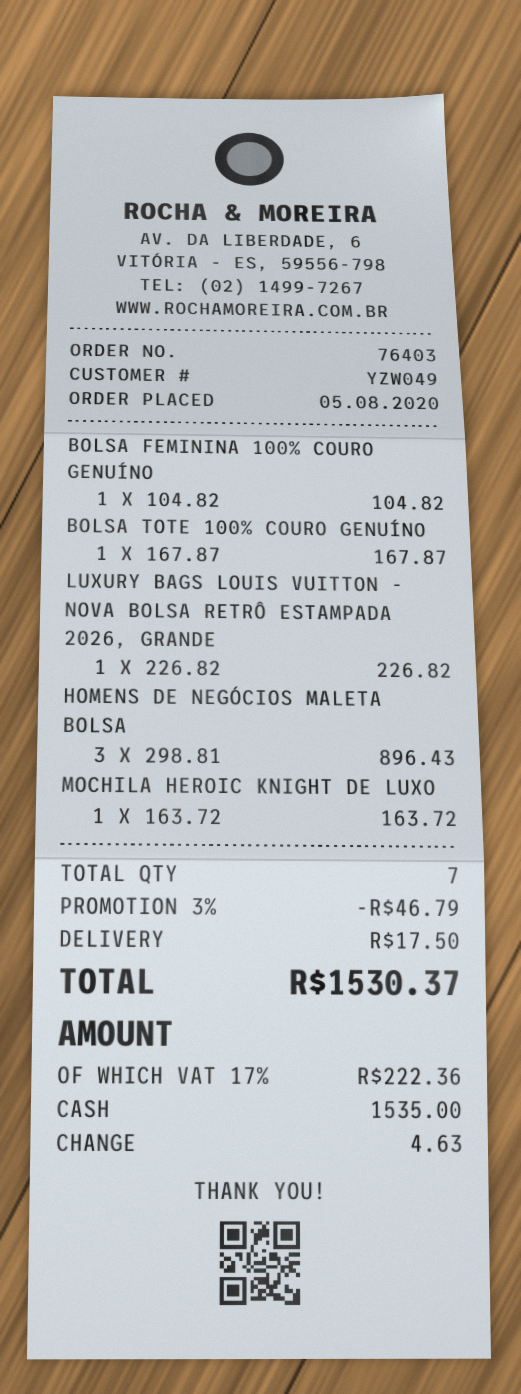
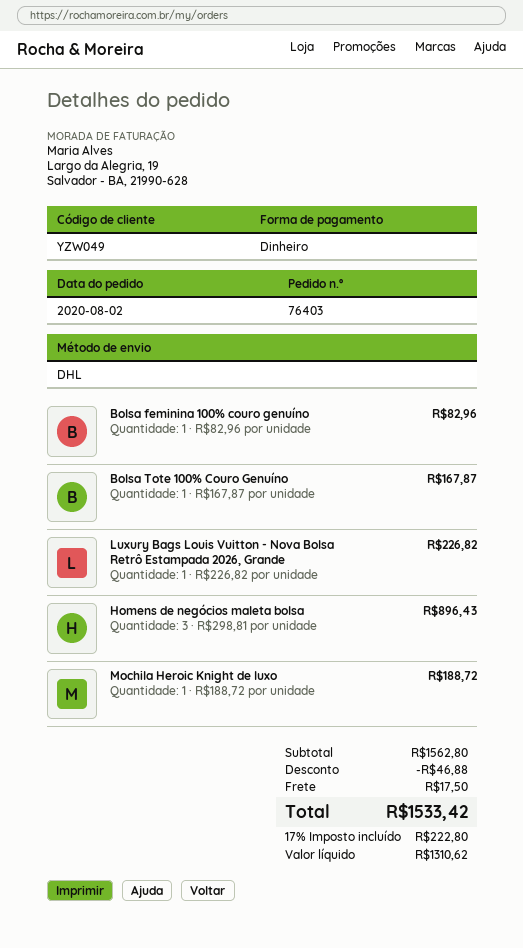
order date: 2020-08-05 -> 2020-08-02
BOLSA FEMININA 100% COURO GENUÍNO: 1 x 104.82 = 104.82 -> 1 x 82.96 = 82.96
MOCHILA HEROIC KNIGHT DE LUXO: 1 x 163.72 = 163.72 -> 1 x 188.72 = 188.72
discount: 46.79 -> 46.88
tax: 17% = 222.36 -> 17% = 222.80
total: 1530.37 -> 1533.42

